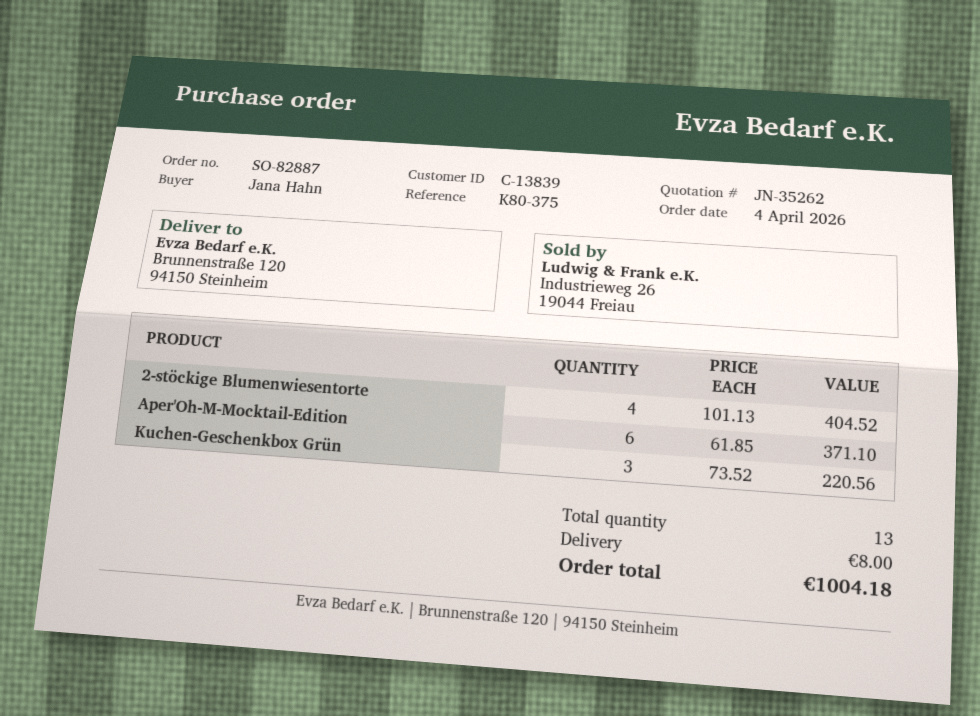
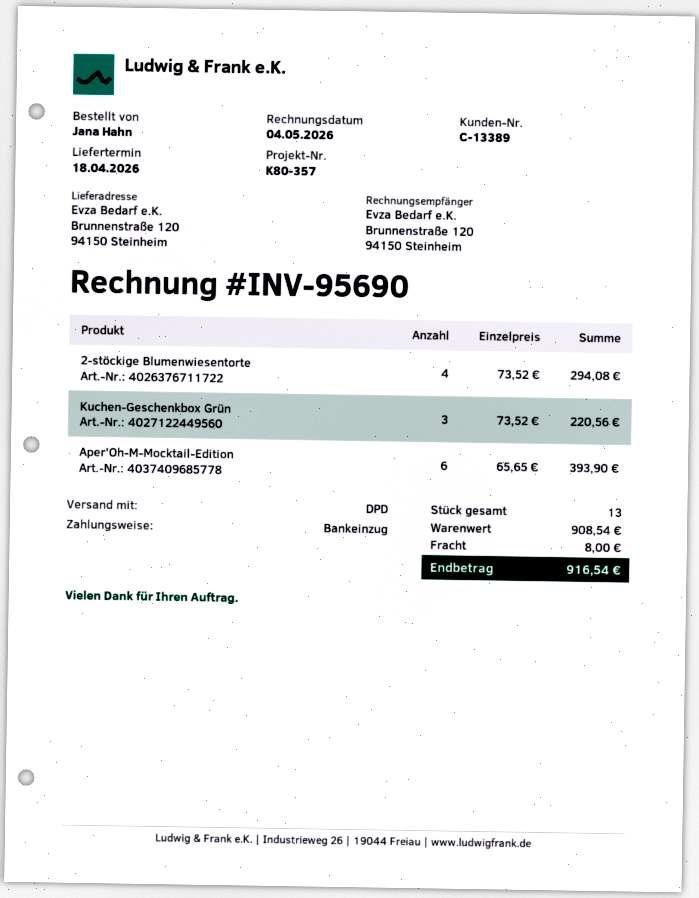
customer number: C-13839 -> C-13389
reference: K80-375 -> K80-357
2-stöckige Blumenwiesentorte: 4 x 101.13 = 404.52 -> 4 x 73.52 = 294.08
Aper'Oh-M-Mocktail-Edition: 6 x 61.85 = 371.10 -> 6 x 65.65 = 393.90
total: 1004.18 -> 916.54

